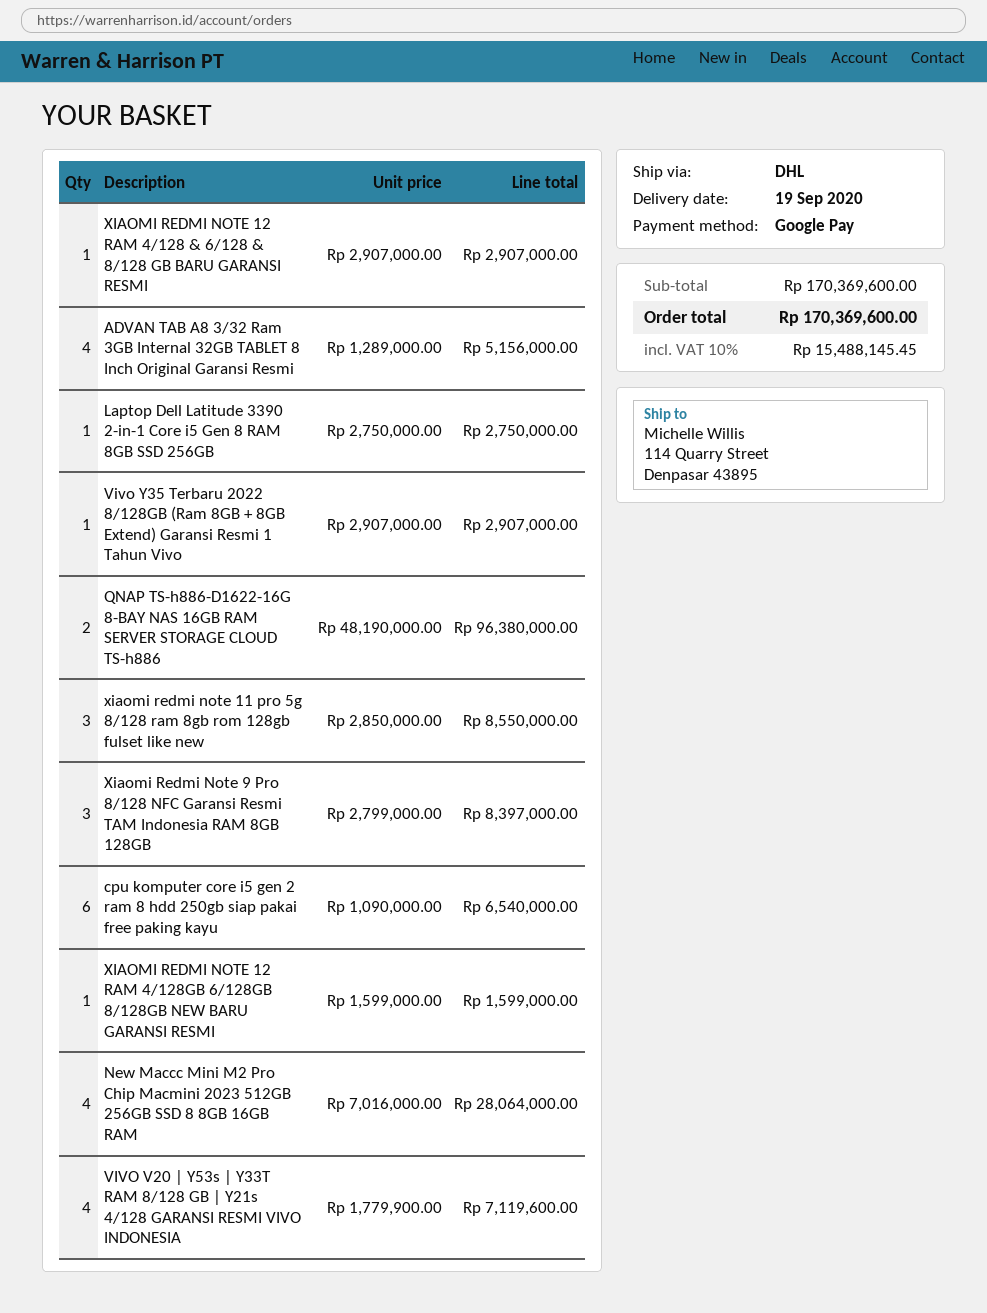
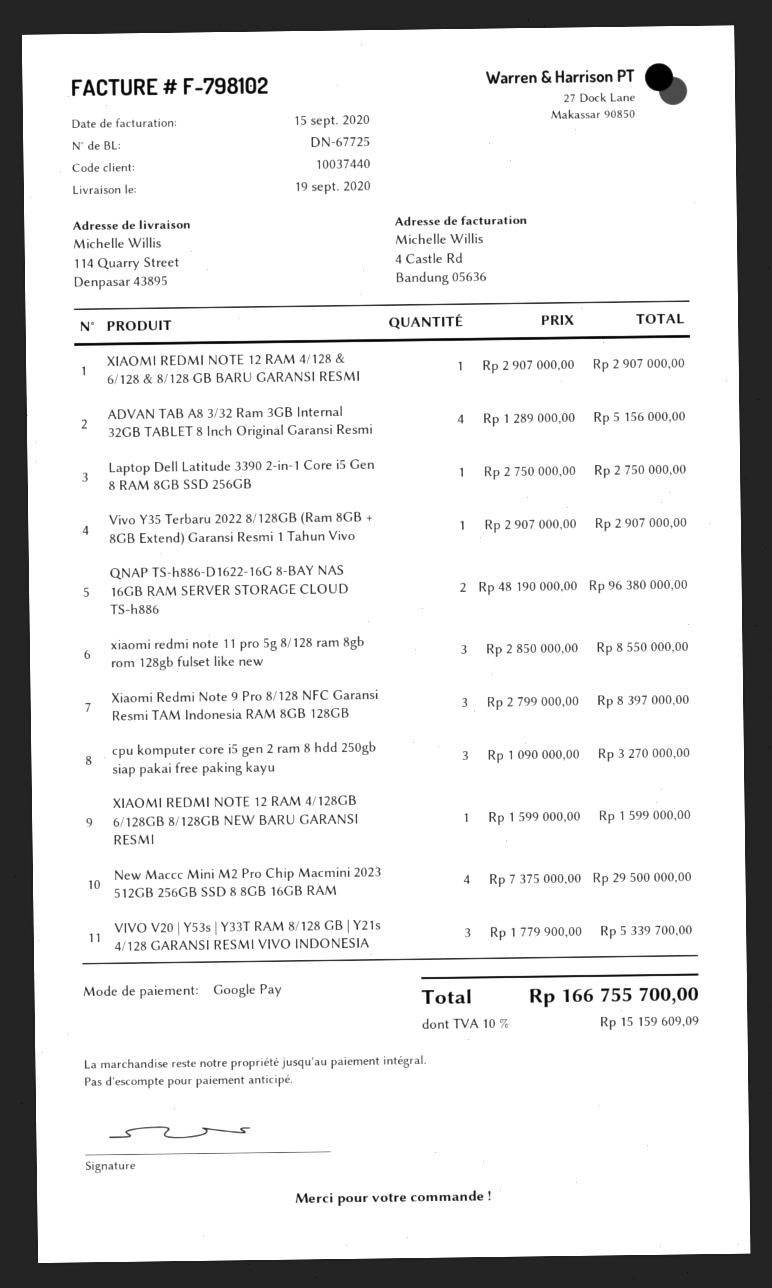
cpu komputer core i5 gen 2 ram 8 hdd 250gb siap pakai free paking kayu: 6 x 1090000.00 = 6540000.00 -> 3 x 1090000.00 = 3270000.00
New Maccc Mini M2 Pro Chip Macmini 2023 512GB 256GB SSD 8 8GB 16GB RAM: 4 x 7016000.00 = 28064000.00 -> 4 x 7375000.00 = 29500000.00
VIVO V20 | Y53s | Y33T RAM 8/128 GB | Y21s 4/128 GARANSI RESMI VIVO INDONESIA: 4 x 1779900.00 = 7119600.00 -> 3 x 1779900.00 = 5339700.00
tax: 10% = 15488145.45 -> 10% = 15159609.09
total: 170369600.00 -> 166755700.00

